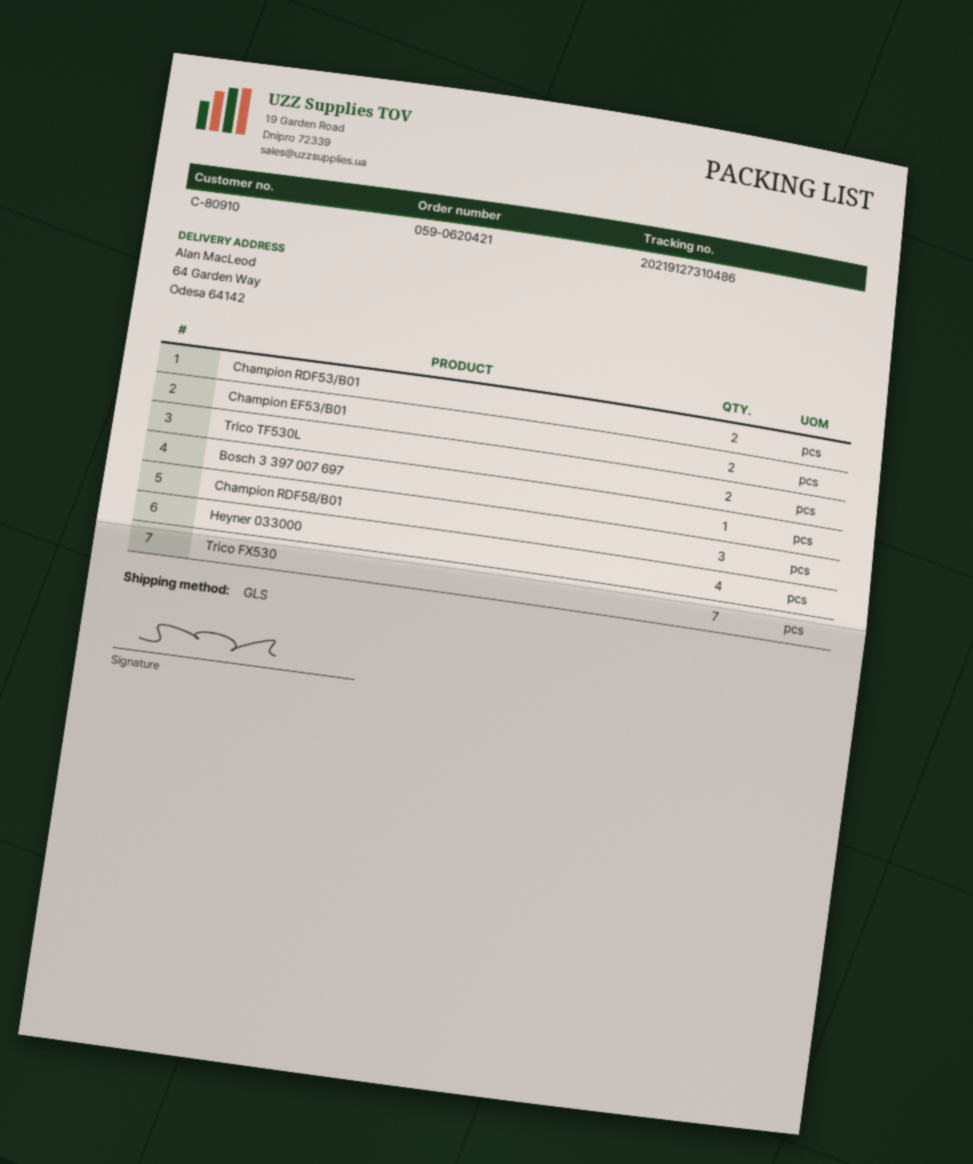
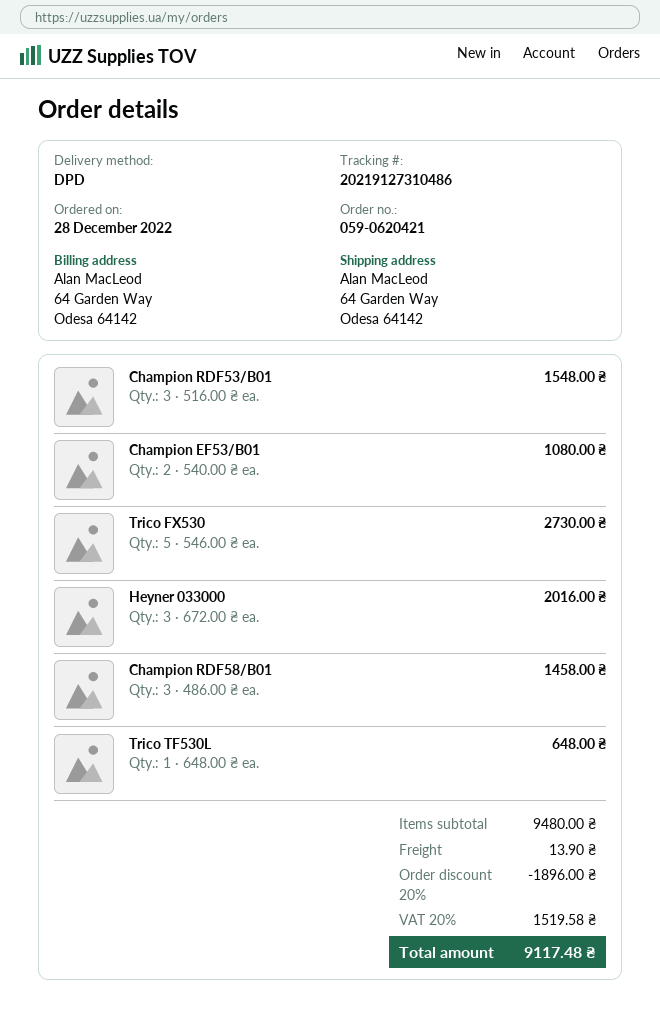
shipping method: GLS -> DPD
Champion RDF53/B01: 2 -> 3
Trico TF530L: 2 -> 1
Bosch 3 397 007 697: 1 -> none
Heyner 033000: 4 -> 3
Trico FX530: 7 -> 5

